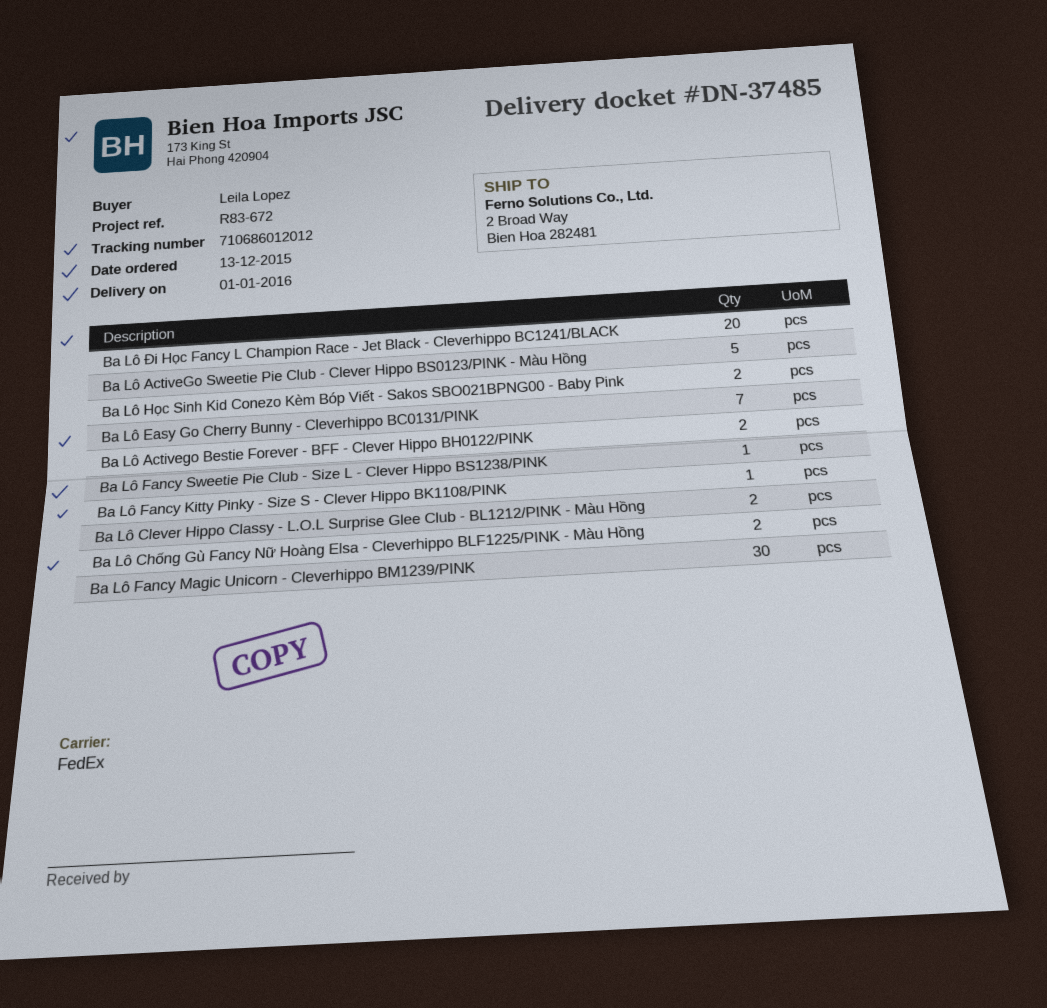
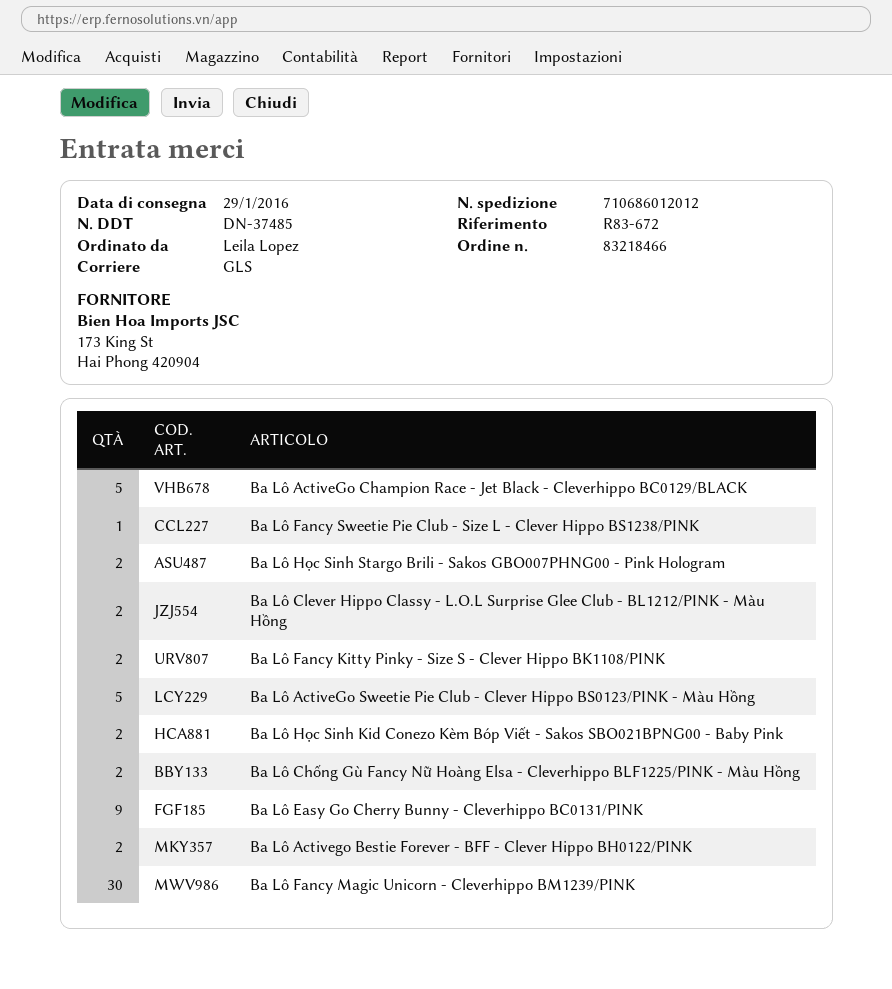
delivery date: 2016-01-01 -> 2016-01-29
shipping method: FedEx -> GLS
Ba Lô Đi Học Fancy L Champion Race - Jet Black - Cleverhippo BC1241/BLACK: 20 -> none
Ba Lô Easy Go Cherry Bunny - Cleverhippo BC0131/PINK: 7 -> 9
Ba Lô Fancy Kitty Pinky - Size S - Clever Hippo BK1108/PINK: 1 -> 2
Ba Lô ActiveGo Champion Race - Jet Black - Cleverhippo BC0129/BLACK: none -> 5
Ba Lô Học Sinh Stargo Brili - Sakos GBO007PHNG00 - Pink Hologram: none -> 2

